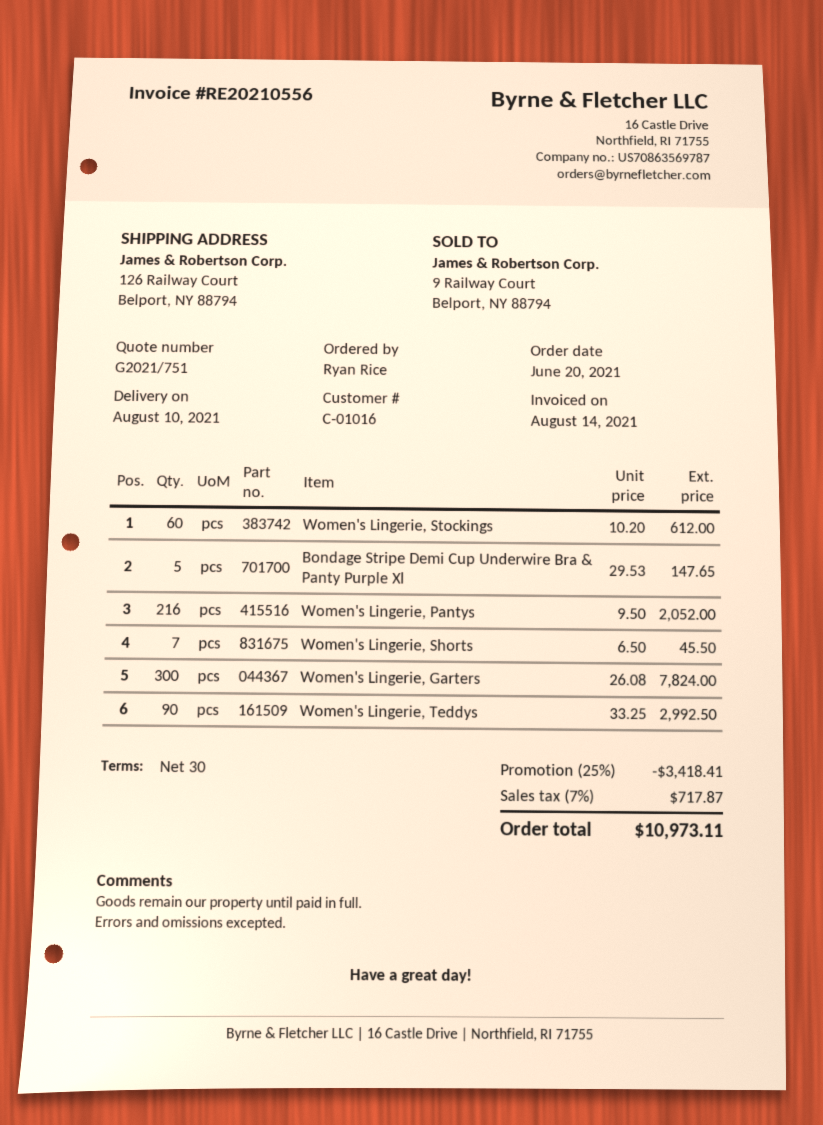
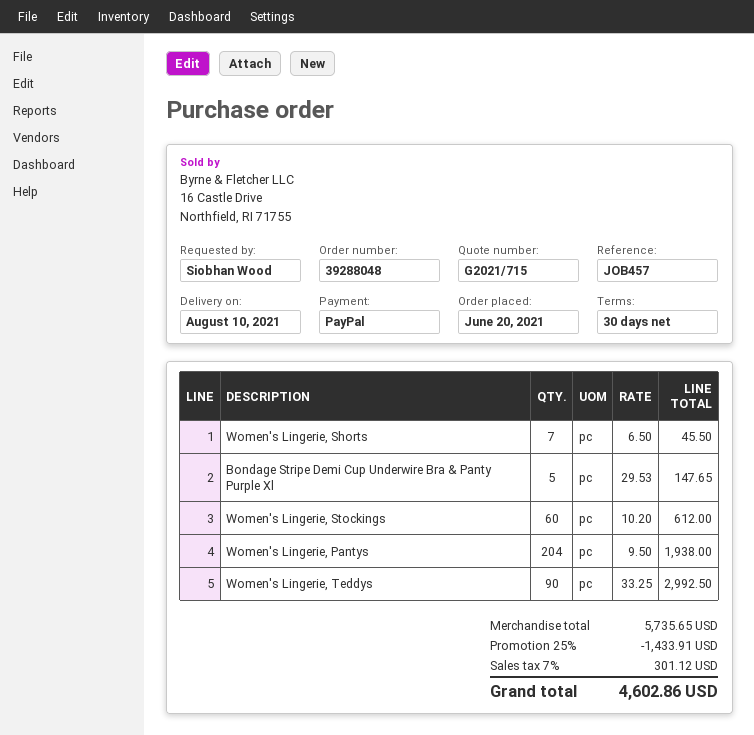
quote number: G2021/751 -> G2021/715
ordered by: Ryan Rice -> Siobhan Wood
Women's Lingerie, Pantys: 216 x 9.50 = 2052.00 -> 204 x 9.50 = 1938.00
Women's Lingerie, Garters: 300 x 26.08 = 7824.00 -> none
discount: 25% = 3418.41 -> 25% = 1433.91
tax: 7% = 717.87 -> 7% = 301.12
total: 10973.11 -> 4602.86

